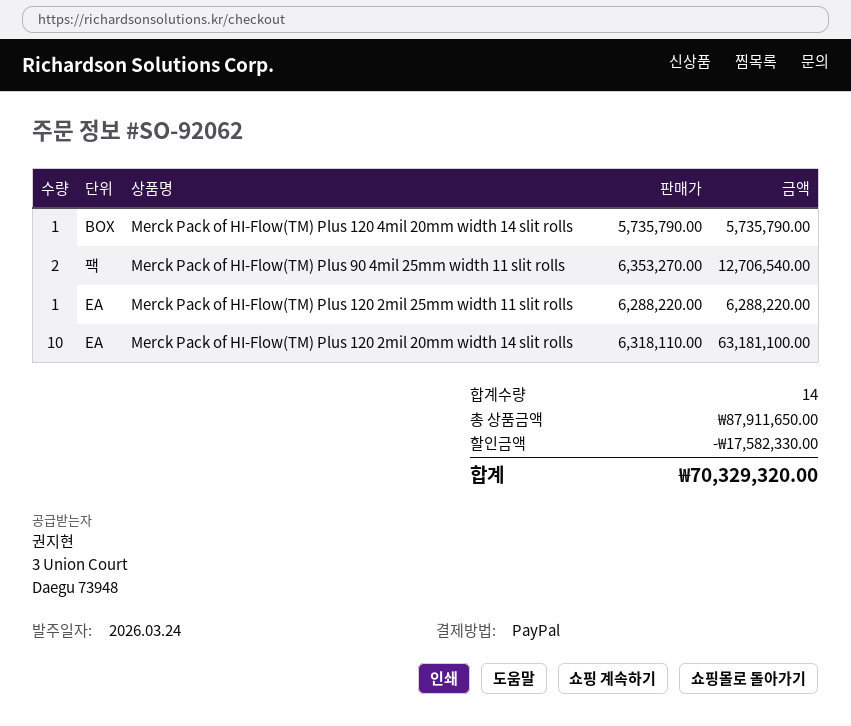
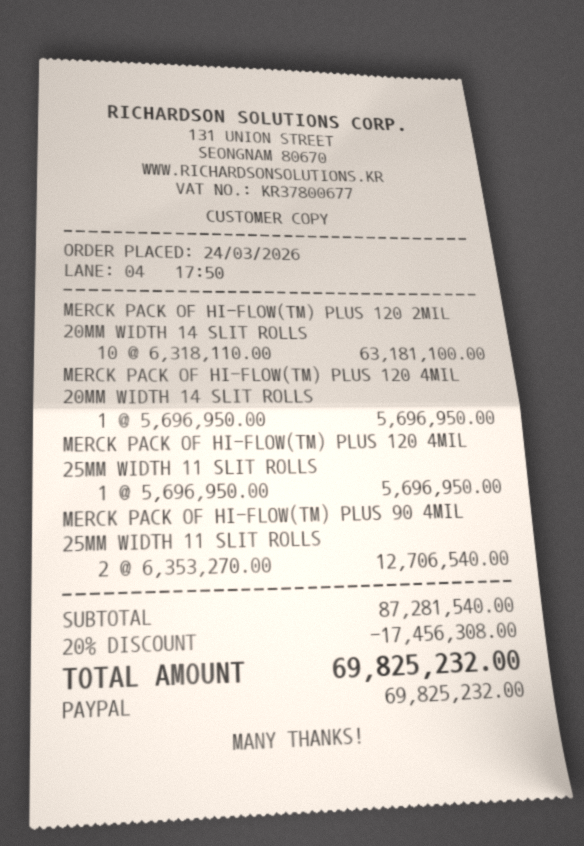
Merck Pack of HI-Flow(TM) Plus 120 4mil 20mm width 14 slit rolls: 1 x 5735790.00 = 5735790.00 -> 1 x 5696950.00 = 5696950.00
Merck Pack of HI-Flow(TM) Plus 120 2mil 25mm width 11 slit rolls: 1 x 6288220.00 = 6288220.00 -> none
MERCK PACK OF HI-FLOW(TM) PLUS 120 4MIL 25MM WIDTH 11 SLIT ROLLS: none -> 1 x 5696950.00 = 5696950.00
subtotal: 87911650.00 -> 87281540.00
discount: 17582330.00 -> 17456308.00
total: 70329320.00 -> 69825232.00

